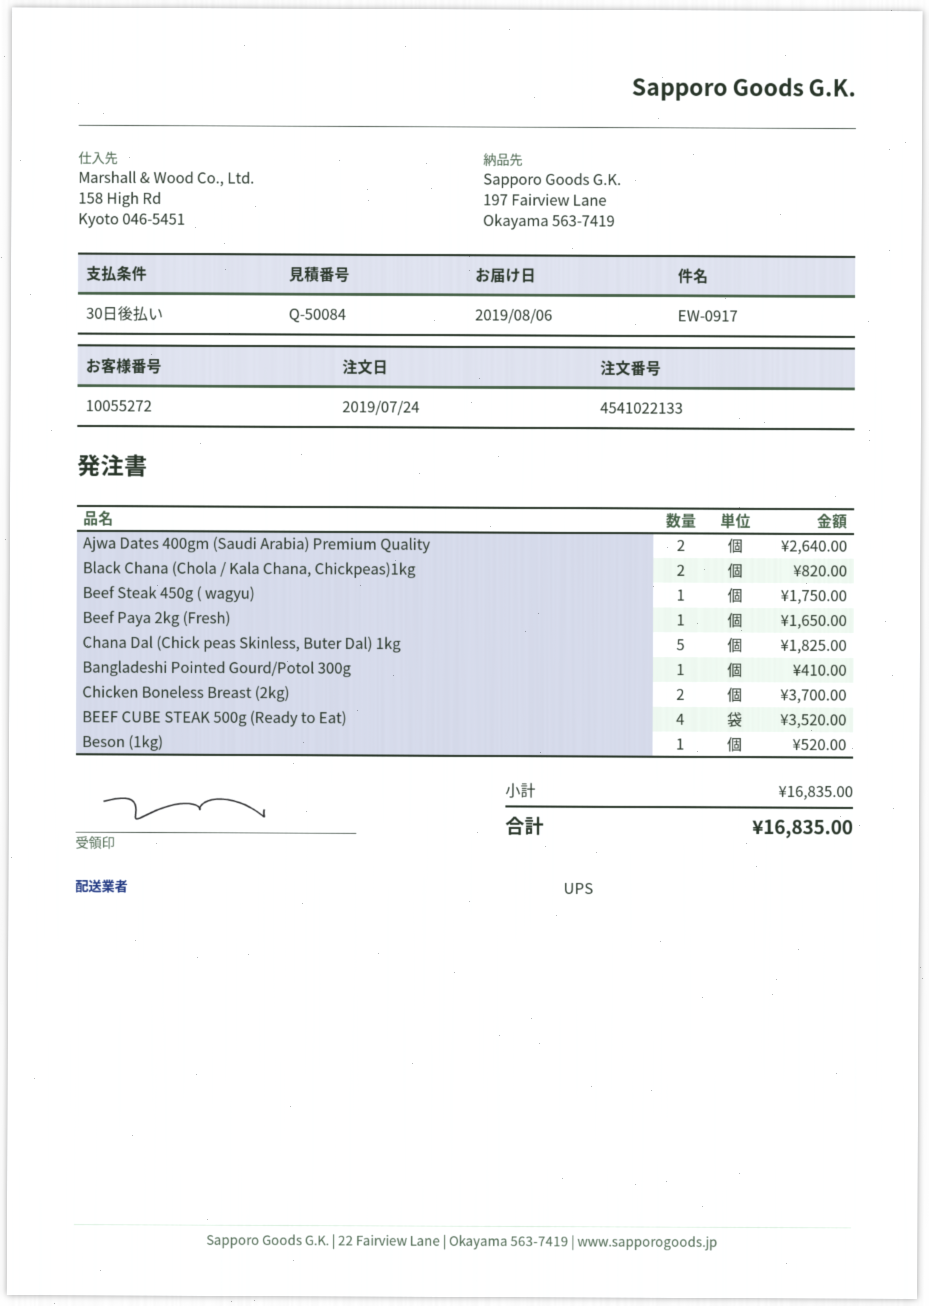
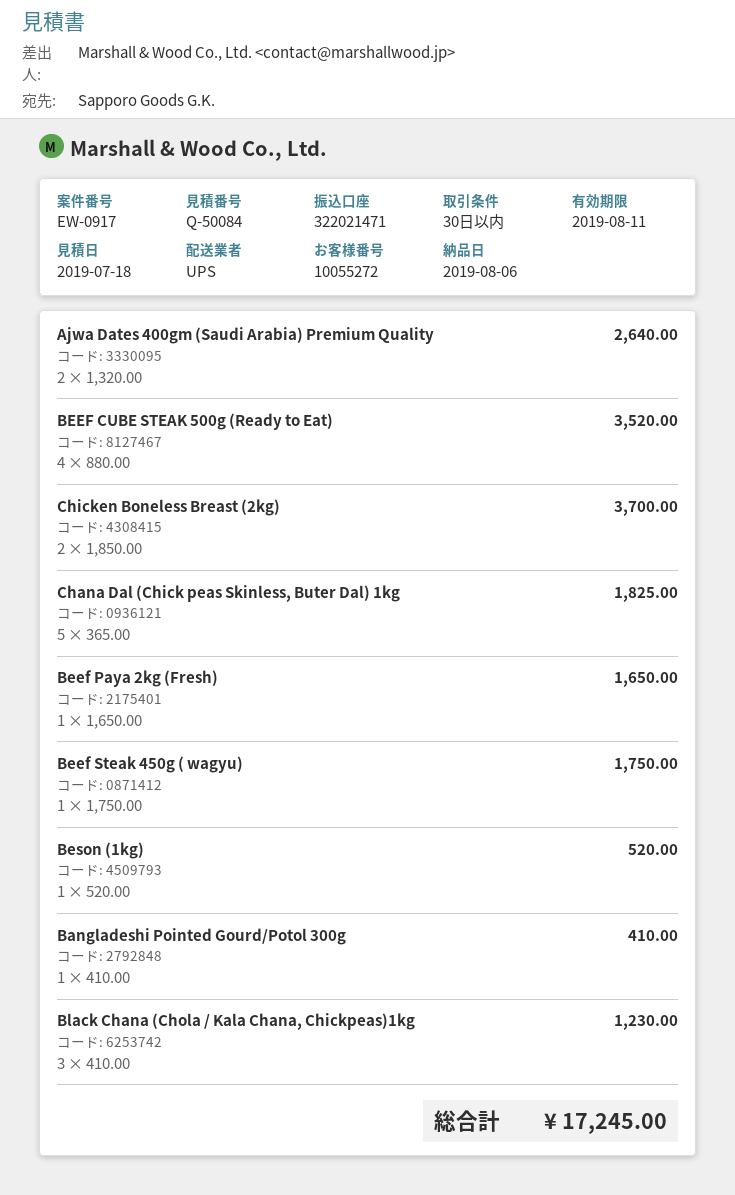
Black Chana (Chola / Kala Chana, Chickpeas)1kg: 2 for 820.00 -> 3 for 1230.00
total: 16835.00 -> 17245.00

